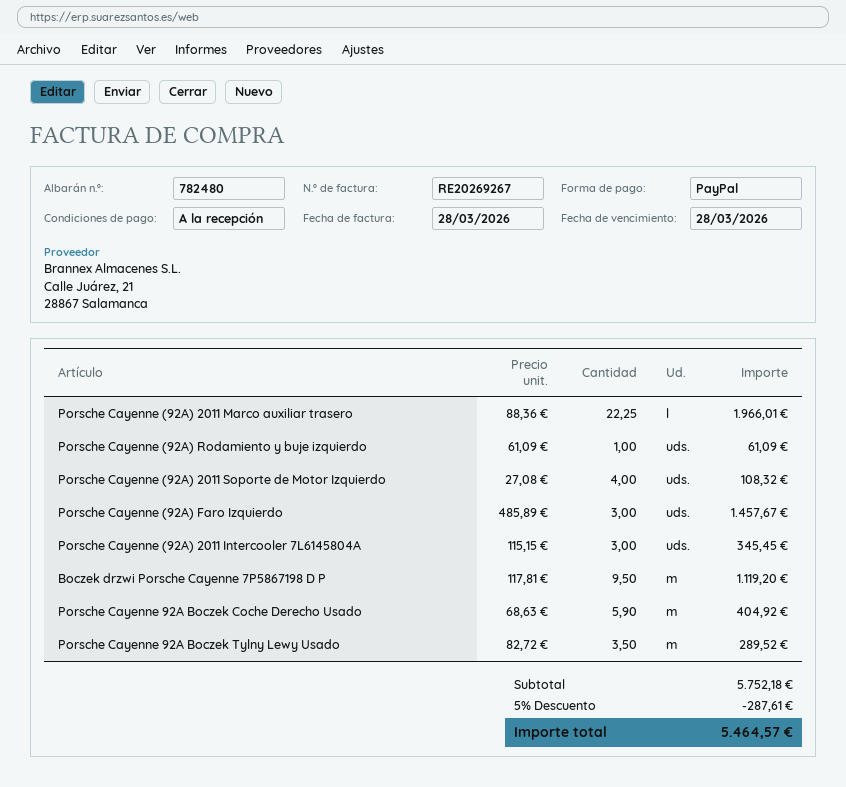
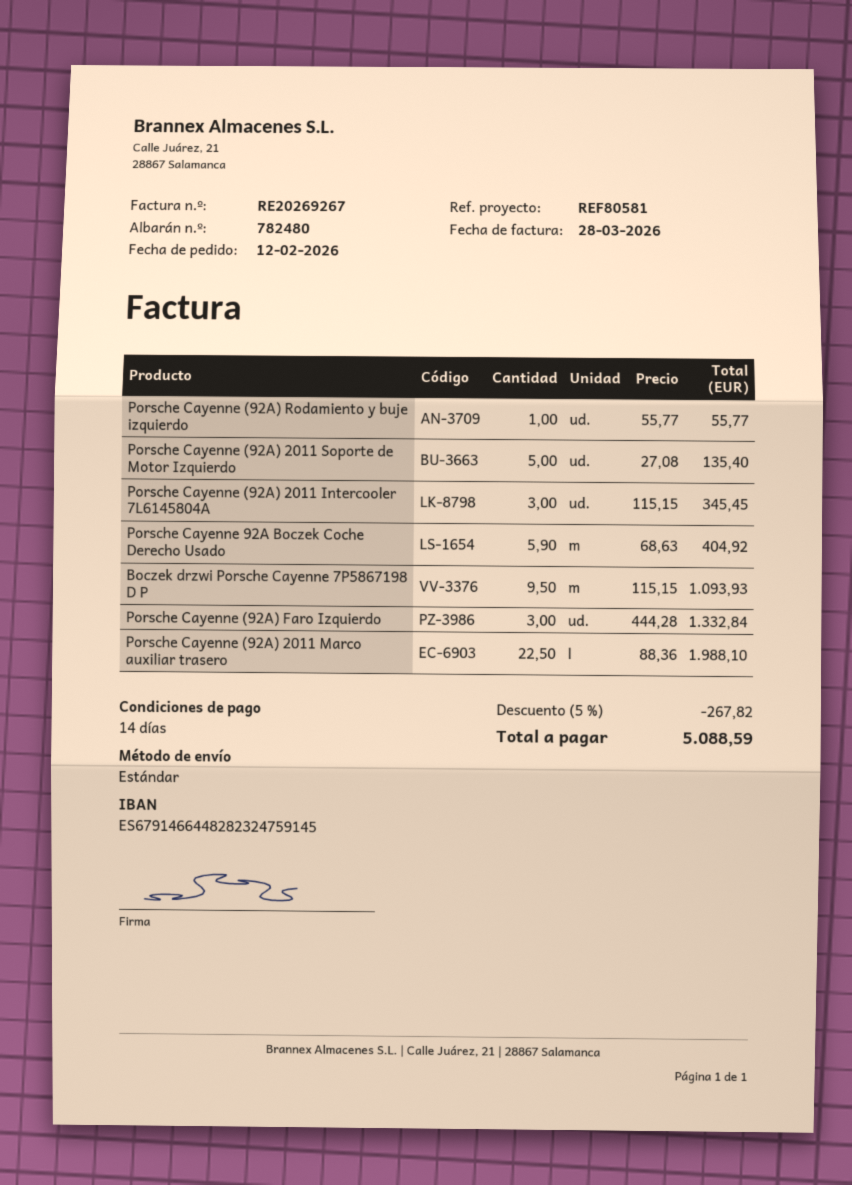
payment terms: on receipt -> 14 days
Porsche Cayenne (92A) 2011 Marco auxiliar trasero: 22.25 x 88.36 = 1966.01 -> 22.5 x 88.36 = 1988.10
Porsche Cayenne (92A) Rodamiento y buje izquierdo: 1 x 61.09 = 61.09 -> 1 x 55.77 = 55.77
Porsche Cayenne (92A) 2011 Soporte de Motor Izquierdo: 4 x 27.08 = 108.32 -> 5 x 27.08 = 135.40
Porsche Cayenne (92A) Faro Izquierdo: 3 x 485.89 = 1457.67 -> 3 x 444.28 = 1332.84
Boczek drzwi Porsche Cayenne 7P5867198 D P: 9.5 x 117.81 = 1119.20 -> 9.5 x 115.15 = 1093.93
Porsche Cayenne 92A Boczek Tylny Lewy Usado: 3.5 x 82.72 = 289.52 -> none
discount: 5% = 287.61 -> 5% = 267.82
total: 5464.57 -> 5088.59

